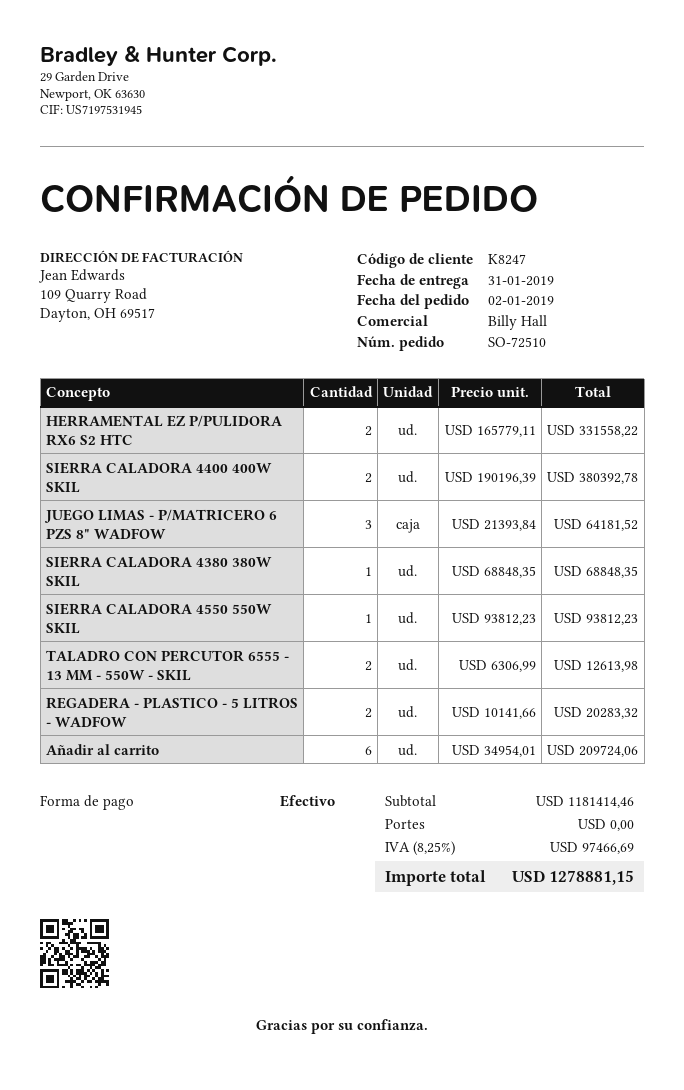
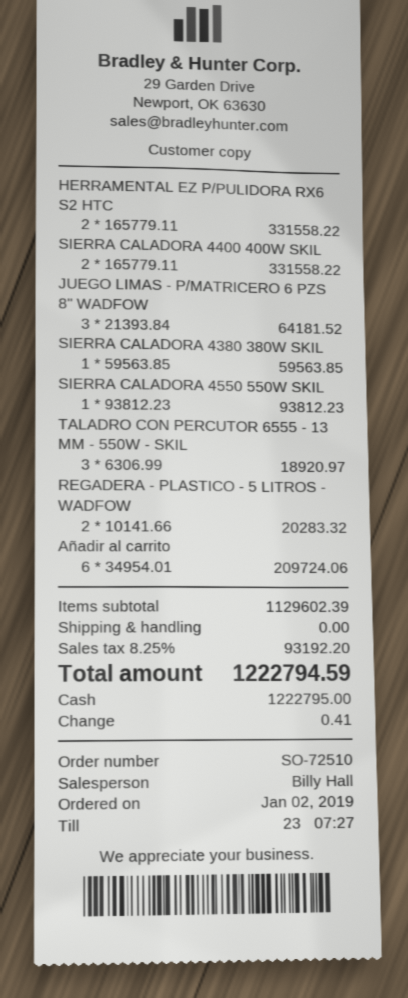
SIERRA CALADORA 4400 400W SKIL: 2 x 190196.39 = 380392.78 -> 2 x 165779.11 = 331558.22
SIERRA CALADORA 4380 380W SKIL: 1 x 68848.35 = 68848.35 -> 1 x 59563.85 = 59563.85
TALADRO CON PERCUTOR 6555 - 13 MM - 550W - SKIL: 2 x 6306.99 = 12613.98 -> 3 x 6306.99 = 18920.97
subtotal: 1181414.46 -> 1129602.39
tax: 8.25% = 97466.69 -> 8.25% = 93192.20
total: 1278881.15 -> 1222794.59

